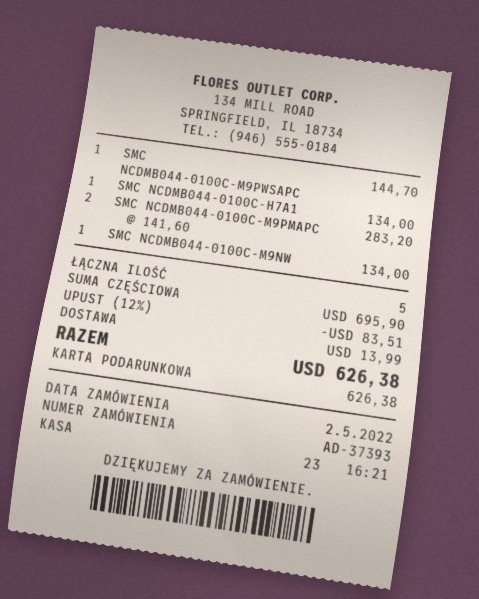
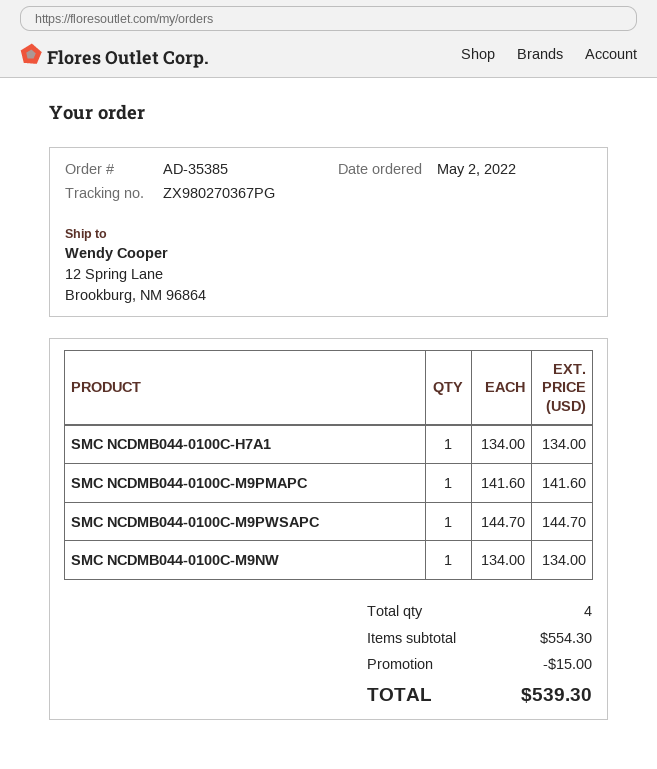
order number: AD-37393 -> AD-35385
SMC NCDMB044-0100C-M9PMAPC: 2 x 141.60 = 283.20 -> 1 x 141.60 = 141.60
total quantity: 5 -> 4
subtotal: 695.90 -> 554.30
discount: 83.51 -> 15.00
shipping: 13.99 -> none
total: 626.38 -> 539.30

